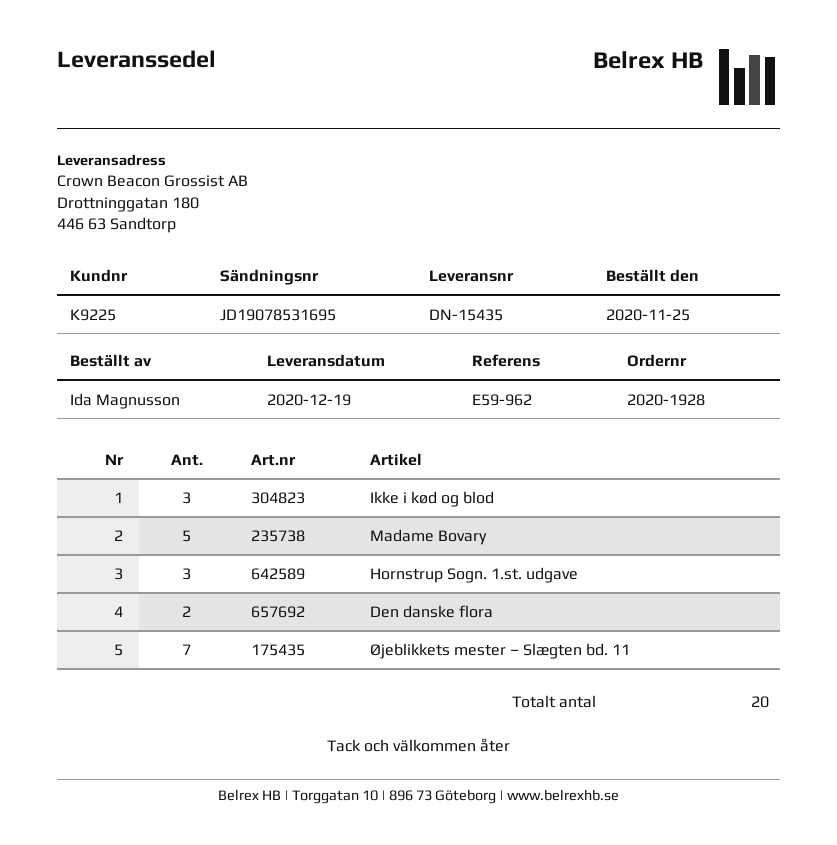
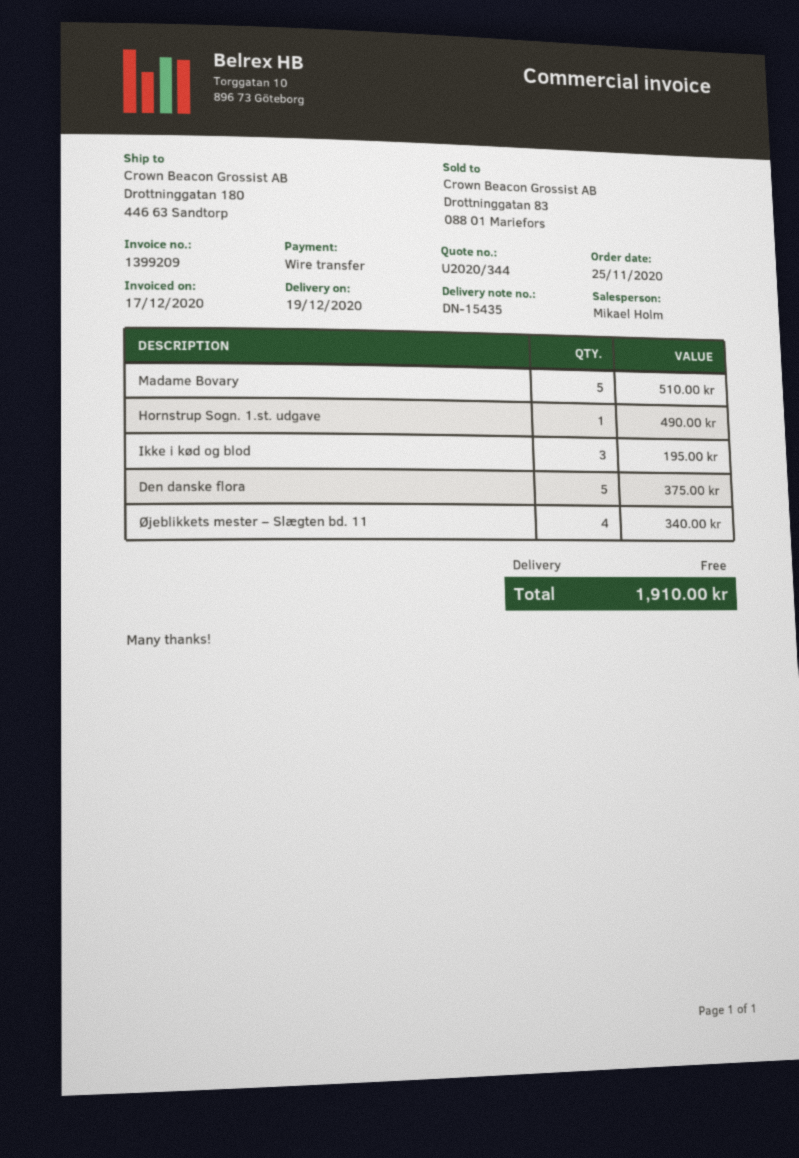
Hornstrup Sogn. 1.st. udgave: 3 -> 1
Den danske flora: 2 -> 5
Øjeblikkets mester – Slægten bd. 11: 7 -> 4

